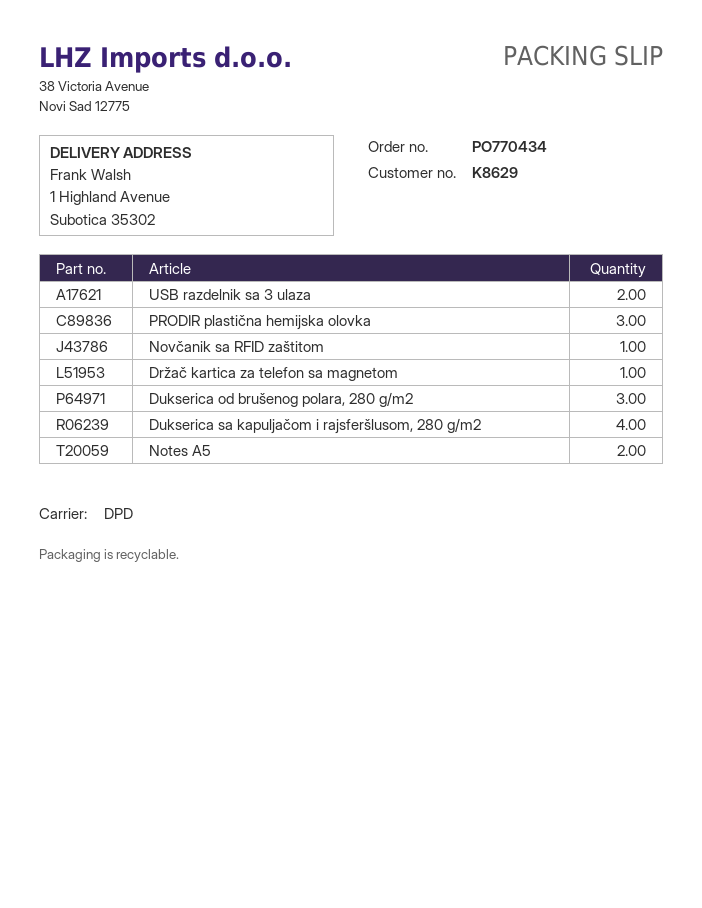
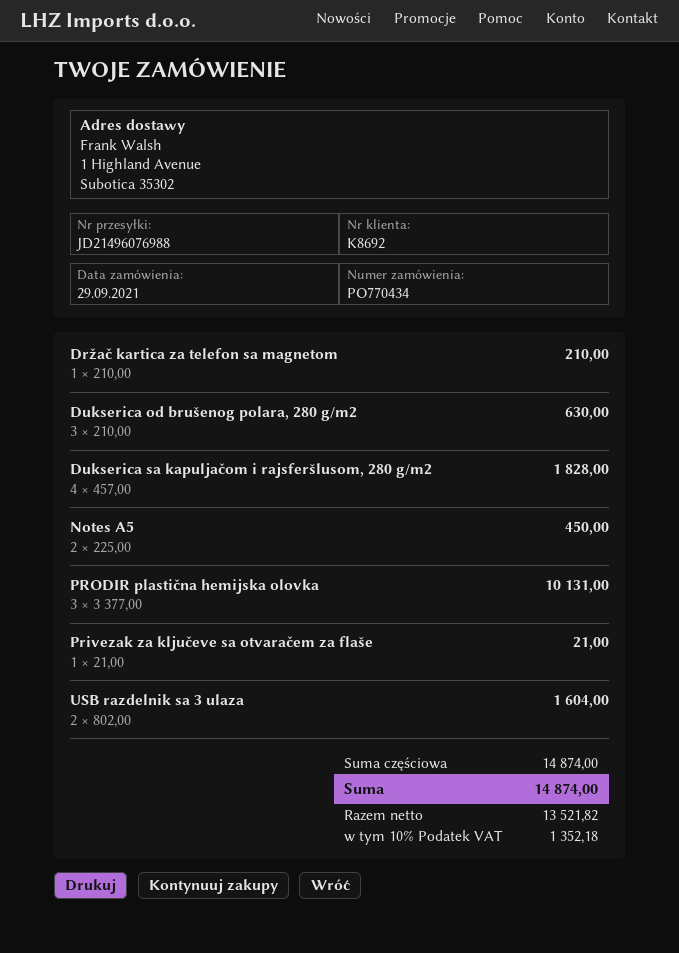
customer number: K8629 -> K8692
Novčanik sa RFID zaštitom: 1 -> none
Privezak za ključeve sa otvaračem za flaše: none -> 1

